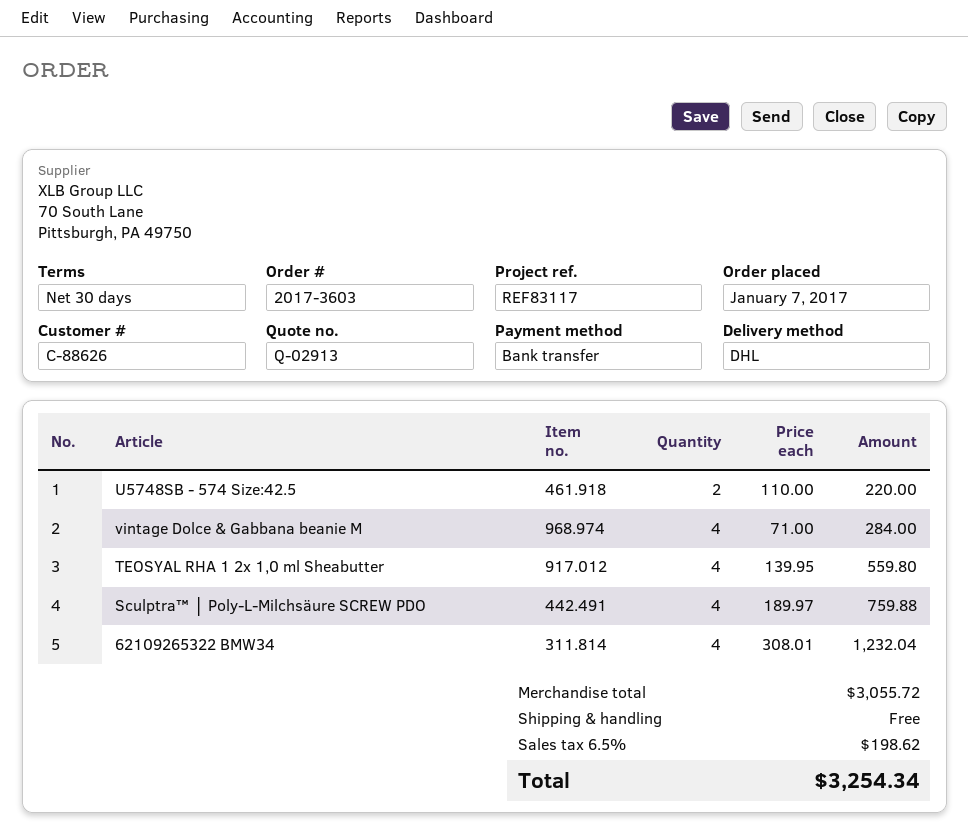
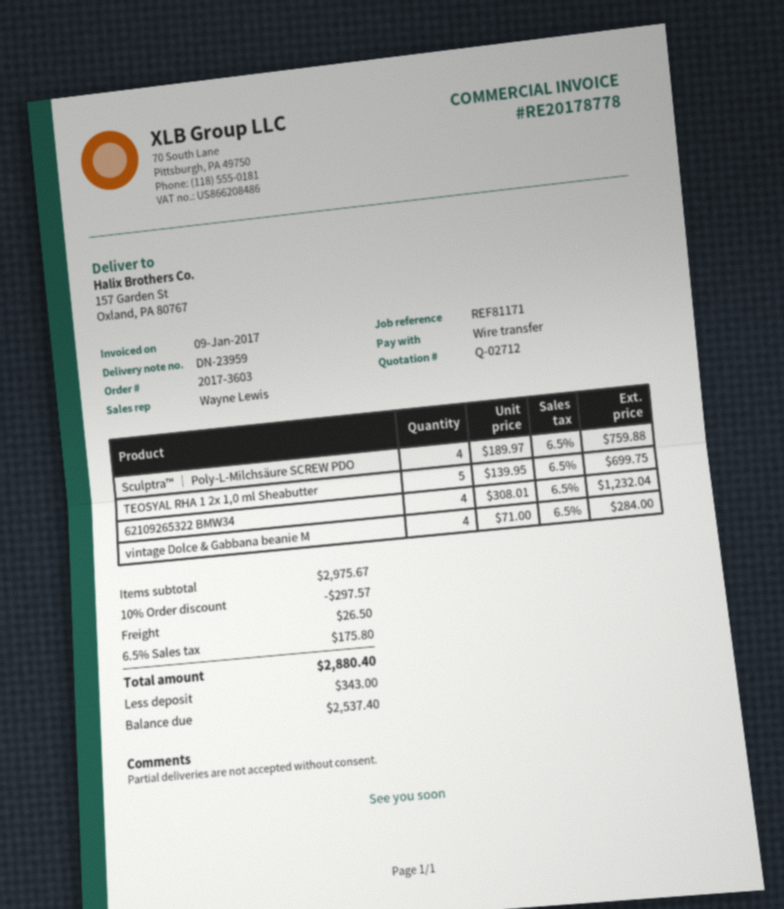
quote number: Q-02913 -> Q-02712
reference: REF83117 -> REF81171
U5748SB - 574 Size:42.5: 2 x 110.00 = 220.00 -> none
TEOSYAL RHA 1 2x 1,0 ml Sheabutter: 4 x 139.95 = 559.80 -> 5 x 139.95 = 699.75
subtotal: 3055.72 -> 2975.67
discount: none -> 10% = 297.57
shipping: 0.00 -> 26.50
tax: 6.5% = 198.62 -> 6.5% = 175.80
total: 3254.34 -> 2880.40

